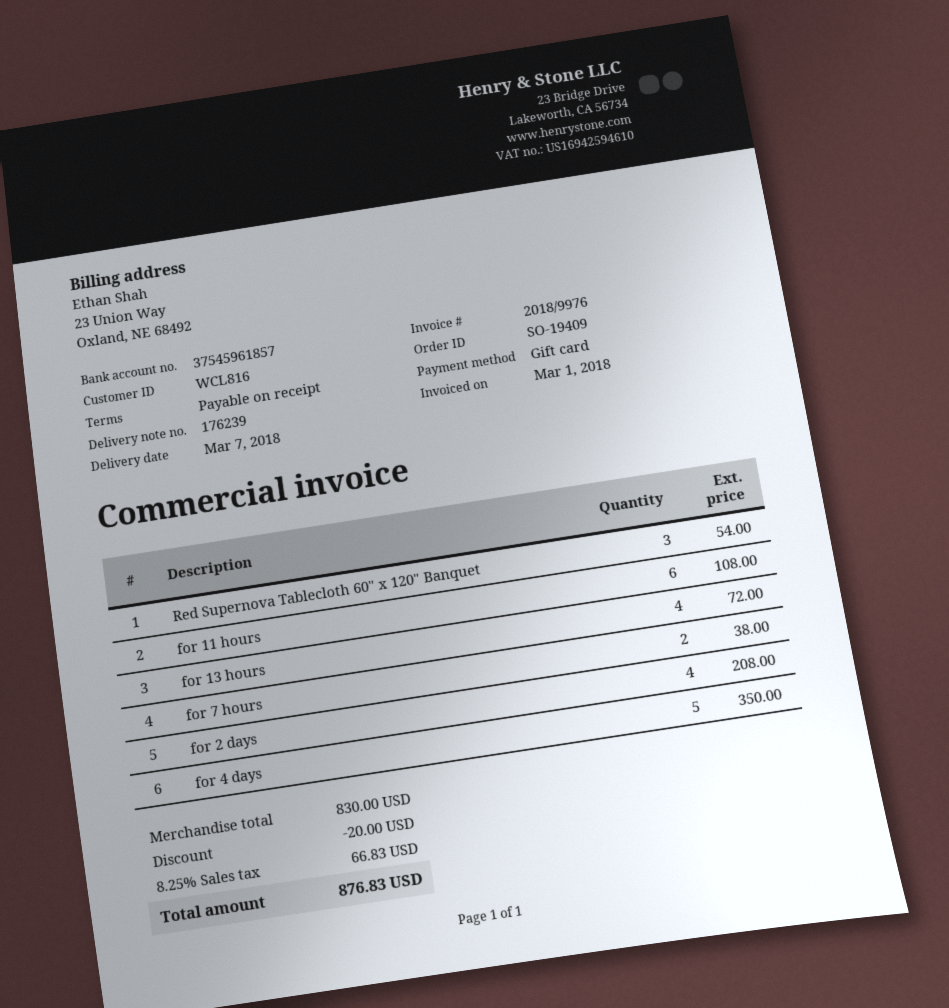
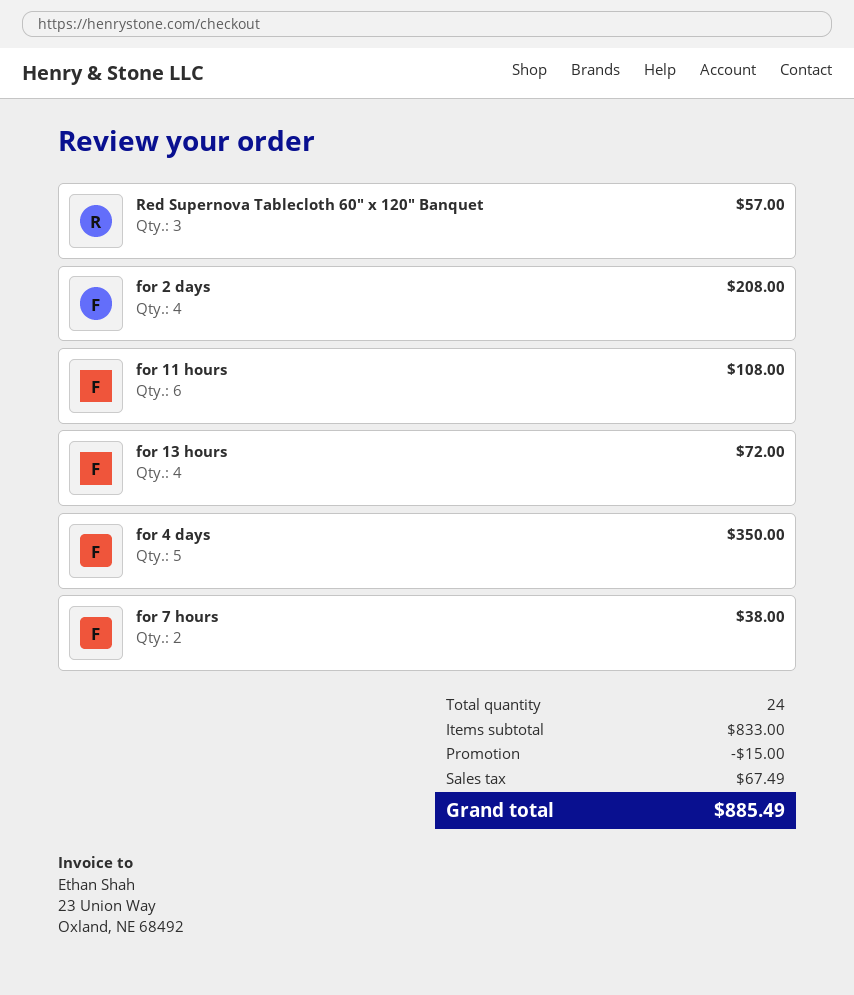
Red Supernova Tablecloth 60" x 120" Banquet: 3 for 54.00 -> 3 for 57.00
subtotal: 830.00 -> 833.00
discount: 20.00 -> 15.00
tax: 66.83 -> 67.49
total: 876.83 -> 885.49

